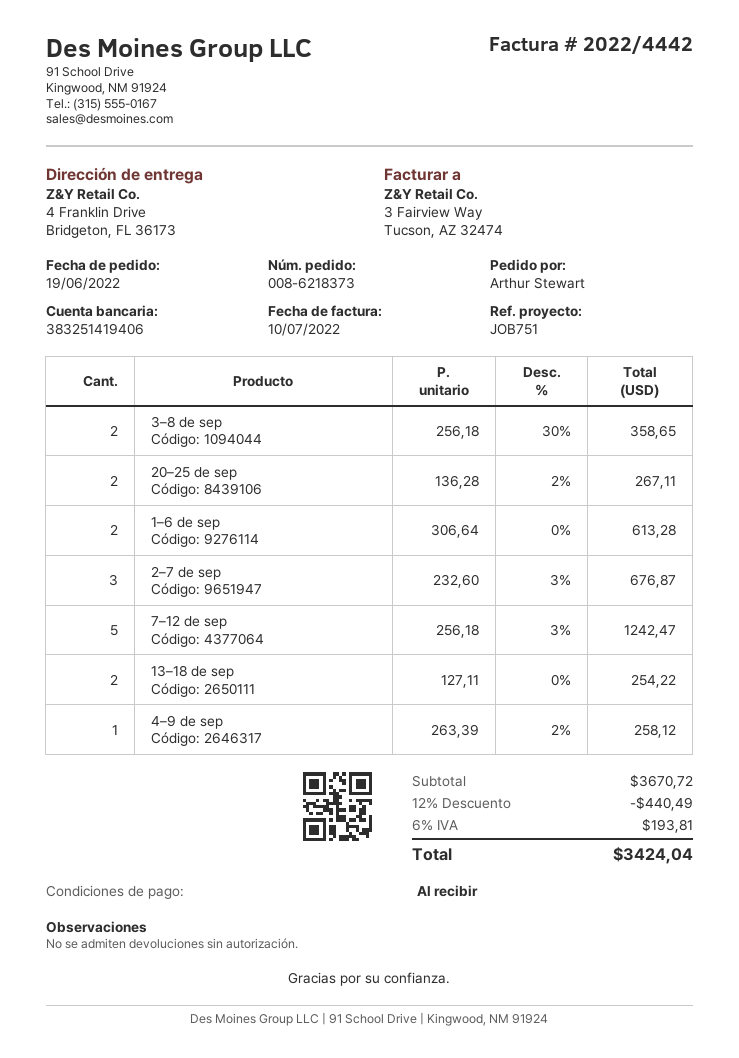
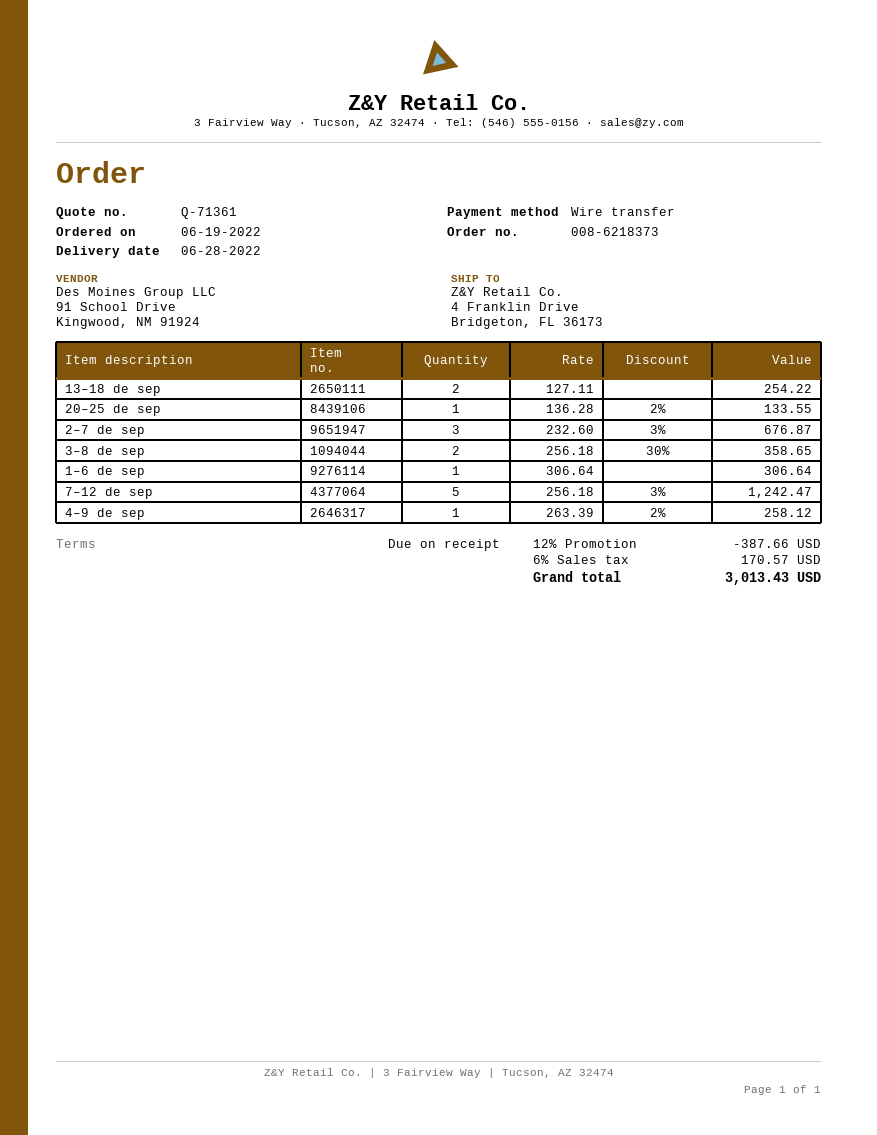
20–25 de sep: 2 x 136.28 - 2% = 267.11 -> 1 x 136.28 - 2% = 133.55
1–6 de sep: 2 x 306.64 = 613.28 -> 1 x 306.64 = 306.64
discount: 12% = 440.49 -> 12% = 387.66
tax: 6% = 193.81 -> 6% = 170.57
total: 3424.04 -> 3013.43

